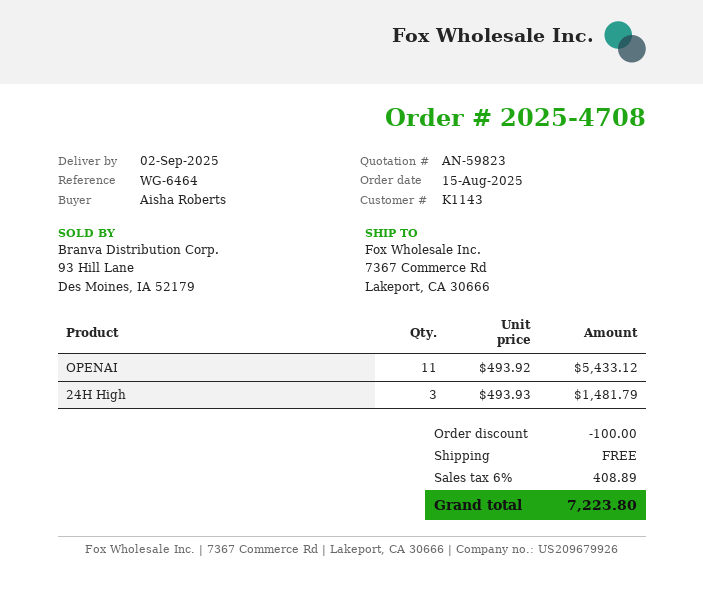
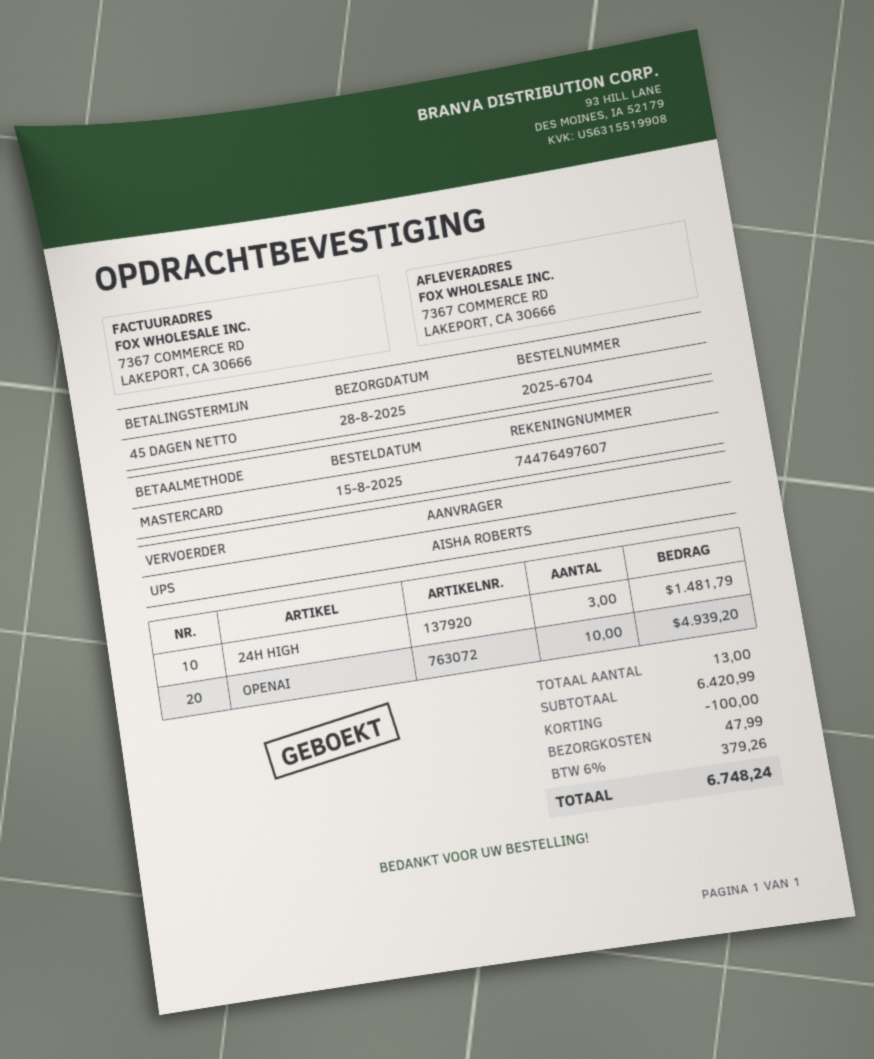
order number: 2025-4708 -> 2025-6704
delivery date: 2025-09-02 -> 2025-08-28
OPENAI: 11 for 5433.12 -> 10 for 4939.20
shipping: 0.00 -> 47.99
tax: 6% = 408.89 -> 6% = 379.26
total: 7223.80 -> 6748.24

